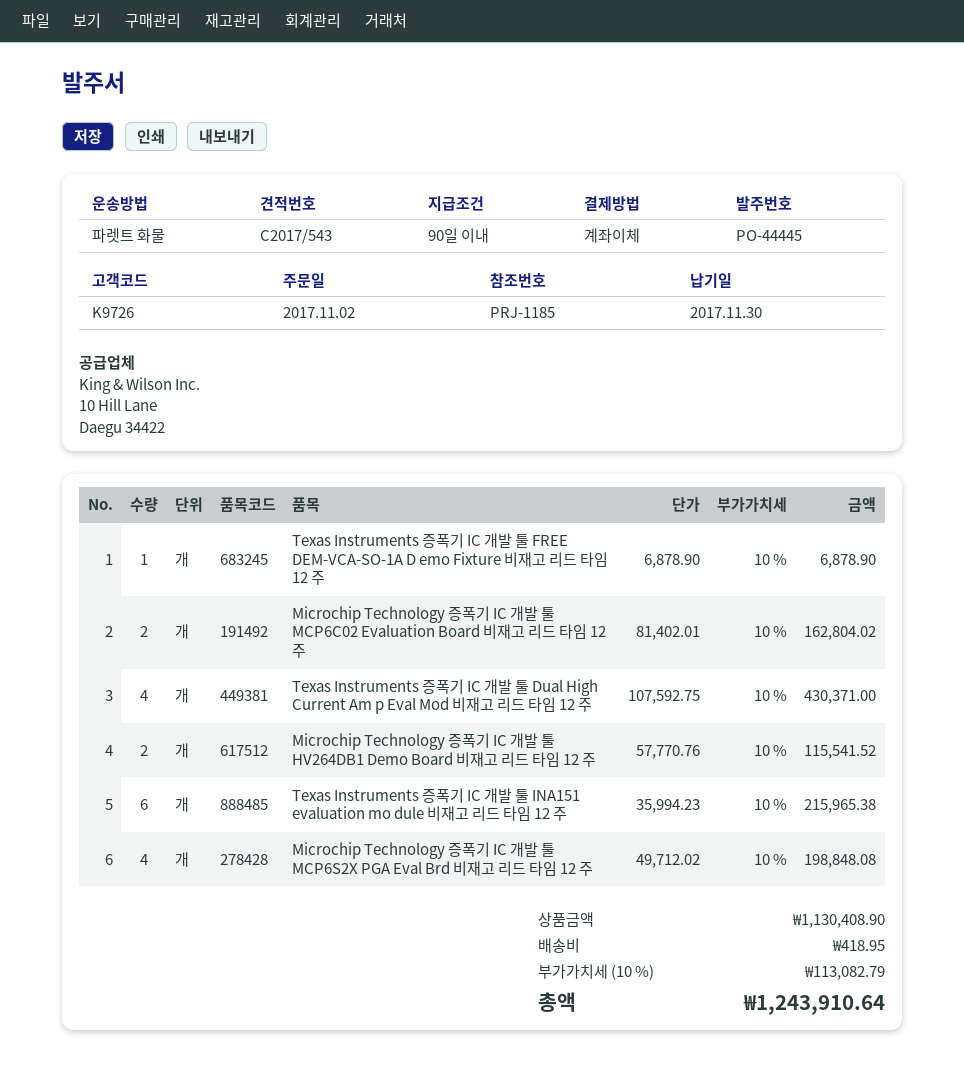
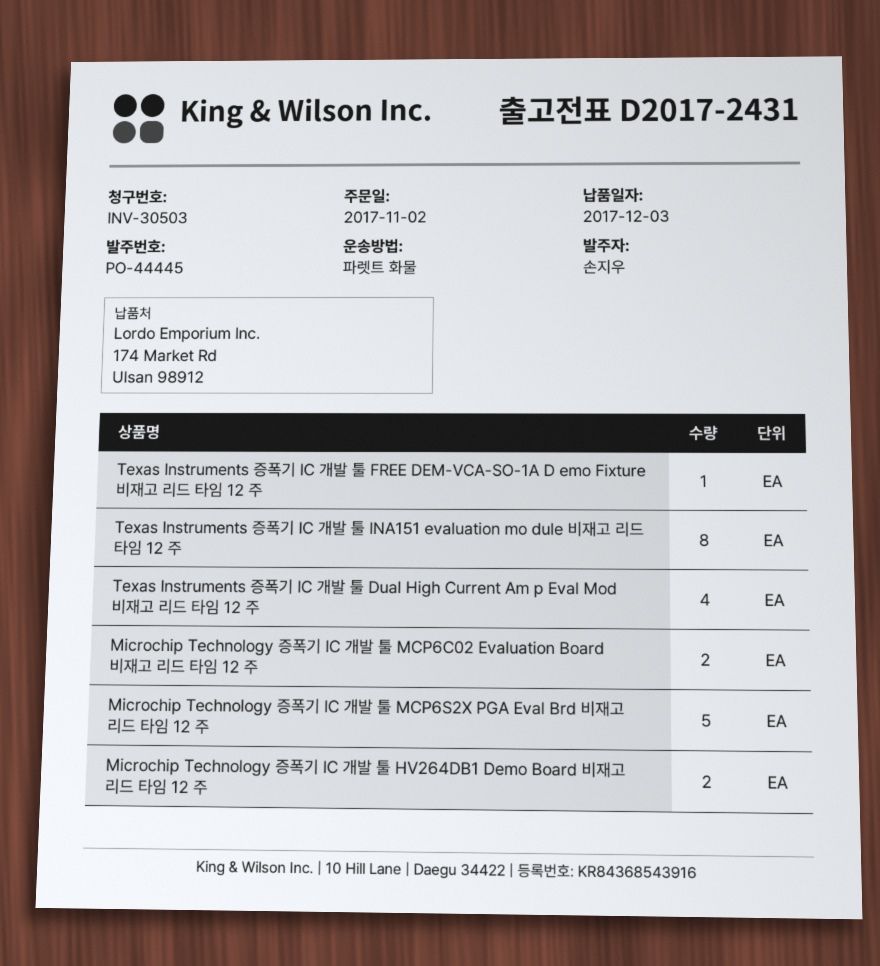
delivery date: 2017-11-30 -> 2017-12-03
Texas Instruments 증폭기 IC 개발 툴 INA151 evaluation mo dule 비재고 리드 타임 12 주: 6 -> 8
Microchip Technology 증폭기 IC 개발 툴 MCP6S2X PGA Eval Brd 비재고 리드 타임 12 주: 4 -> 5

